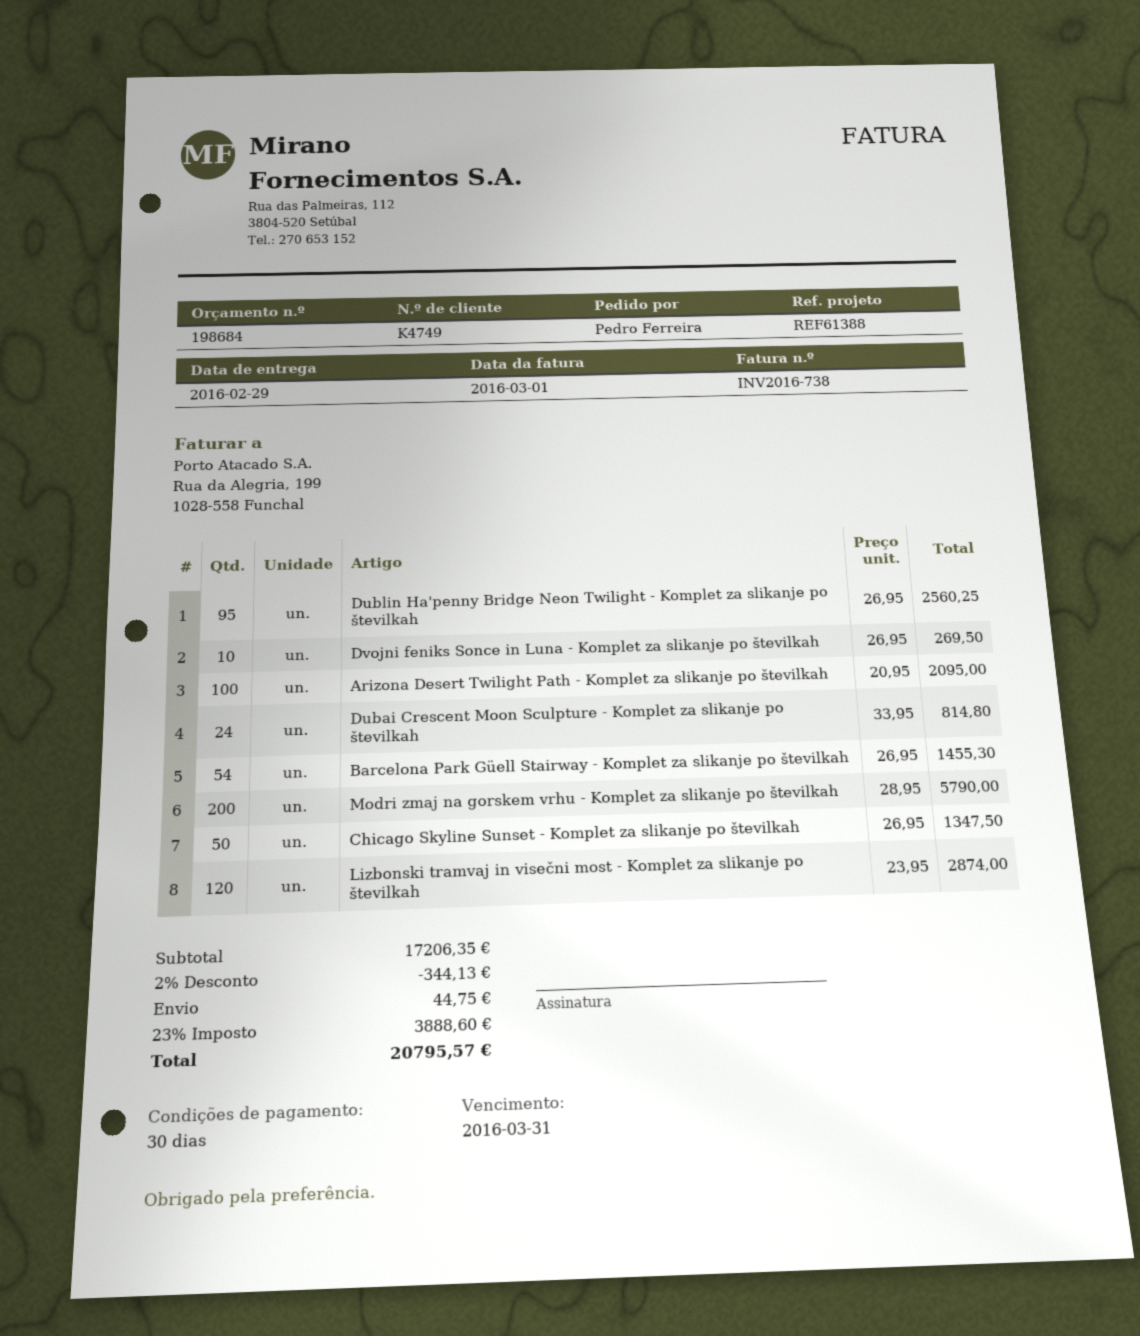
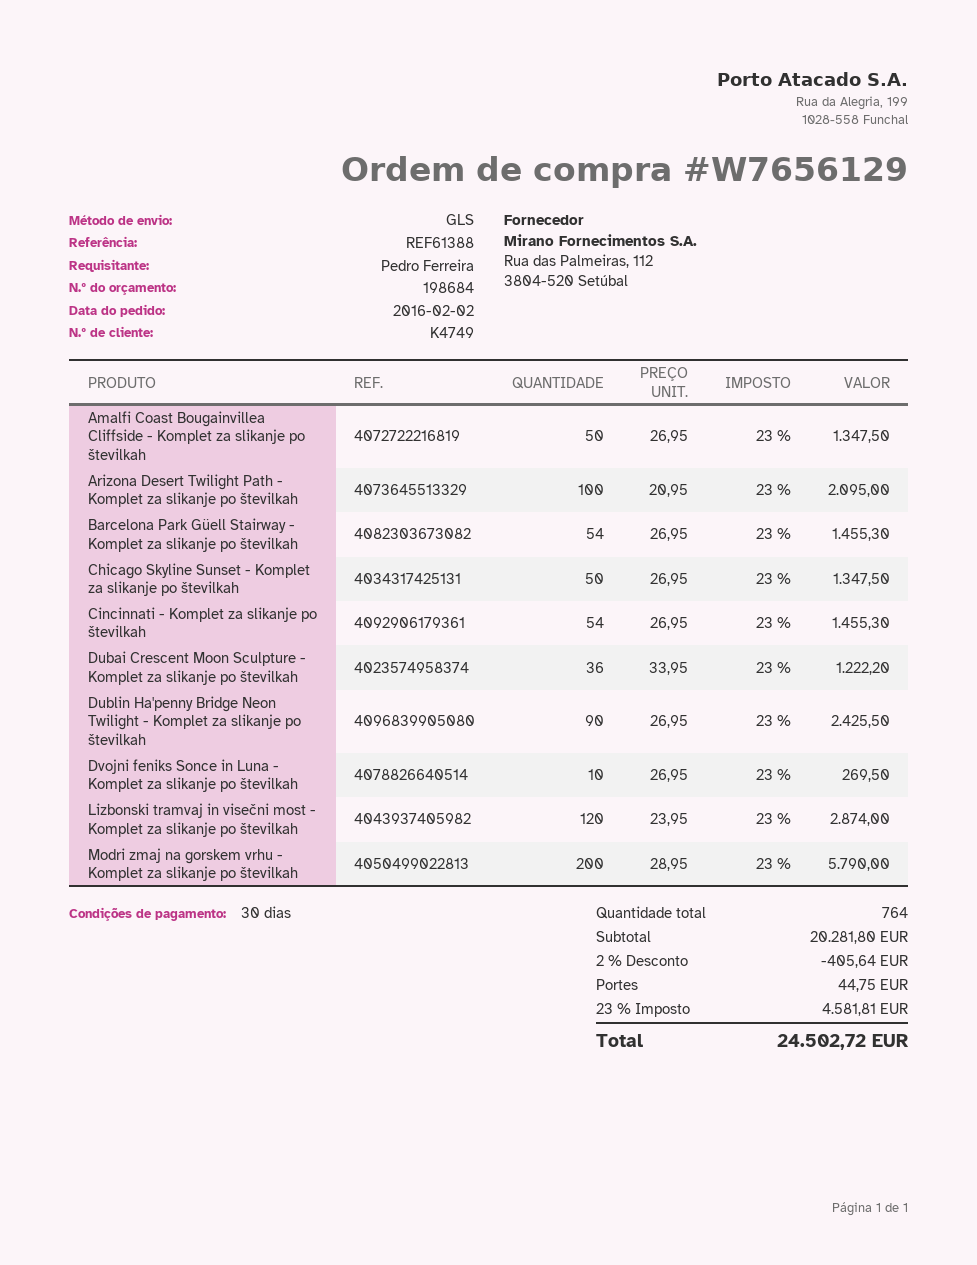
Dublin Ha'penny Bridge Neon Twilight - Komplet za slikanje po številkah: 95 x 26.95 = 2560.25 -> 90 x 26.95 = 2425.50
Dubai Crescent Moon Sculpture - Komplet za slikanje po številkah: 24 x 33.95 = 814.80 -> 36 x 33.95 = 1222.20
Amalfi Coast Bougainvillea Cliffside - Komplet za slikanje po številkah: none -> 50 x 26.95 = 1347.50
Cincinnati - Komplet za slikanje po številkah: none -> 54 x 26.95 = 1455.30
subtotal: 17206.35 -> 20281.80
discount: 2% = 344.13 -> 2% = 405.64
tax: 23% = 3888.60 -> 23% = 4581.81
total: 20795.57 -> 24502.72

